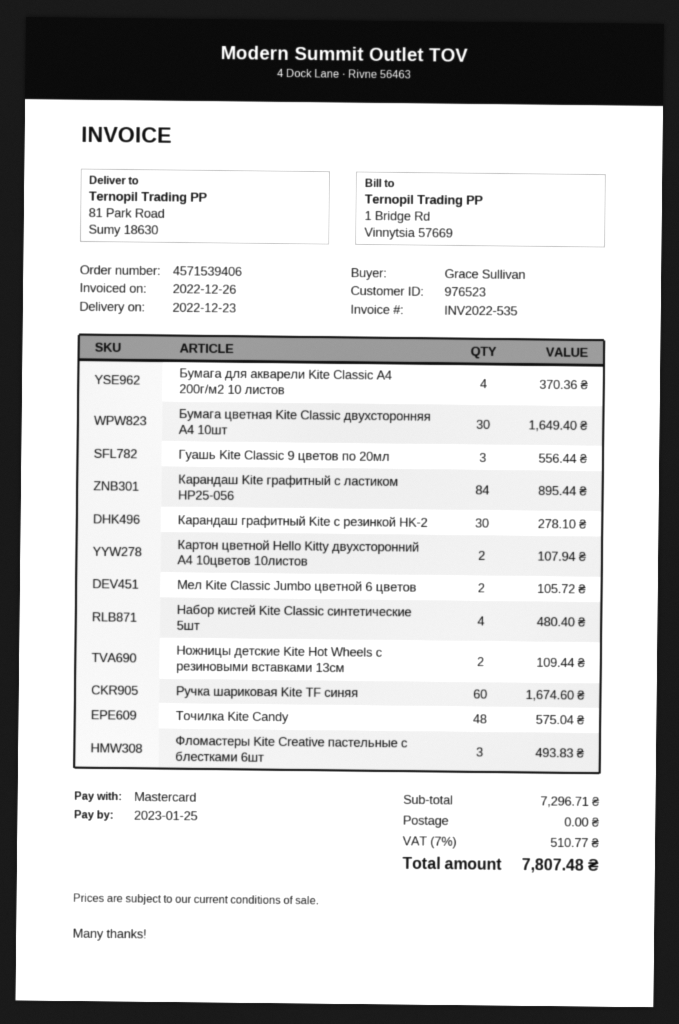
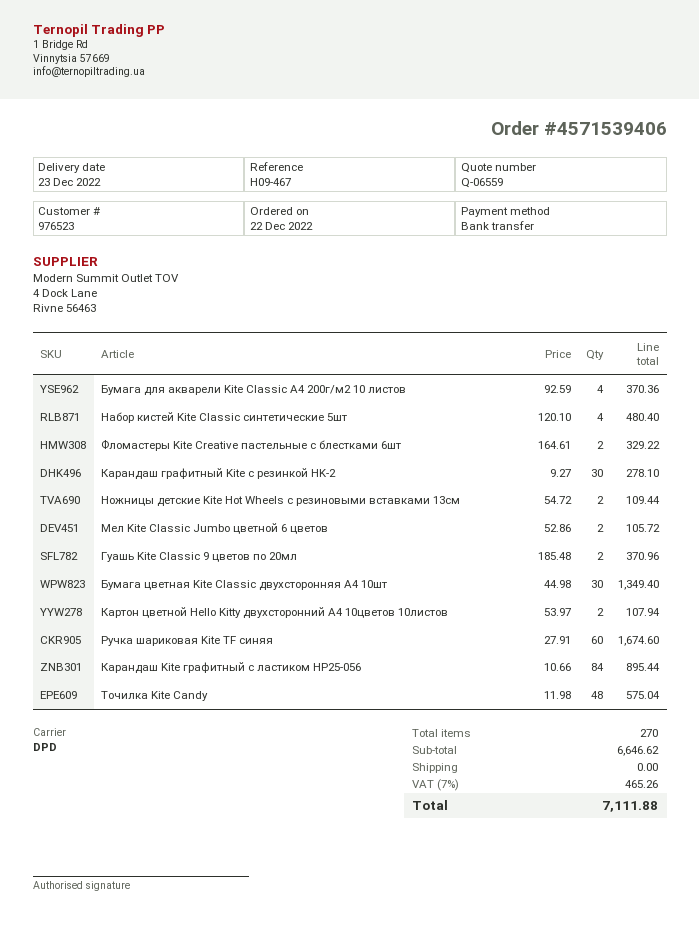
payment method: Mastercard -> bank transfer
Бумага цветная Kite Classic двухсторонняя А4 10шт: 30 for 1649.40 -> 30 for 1349.40
Гуашь Kite Classic 9 цветов по 20мл: 3 for 556.44 -> 2 for 370.96
Фломастеры Kite Creative пастельные с блестками 6шт: 3 for 493.83 -> 2 for 329.22
subtotal: 7296.71 -> 6646.62
tax: 7% = 510.77 -> 7% = 465.26
total: 7807.48 -> 7111.88

